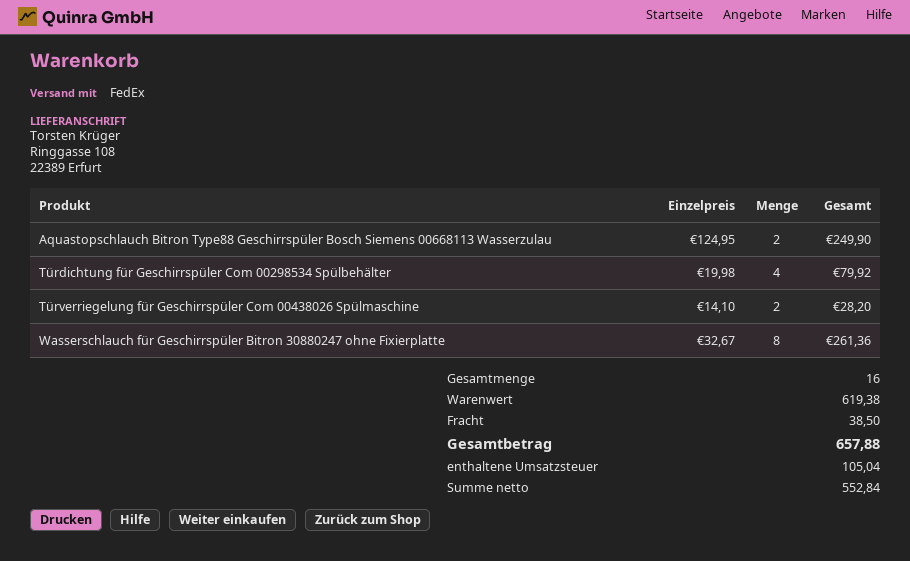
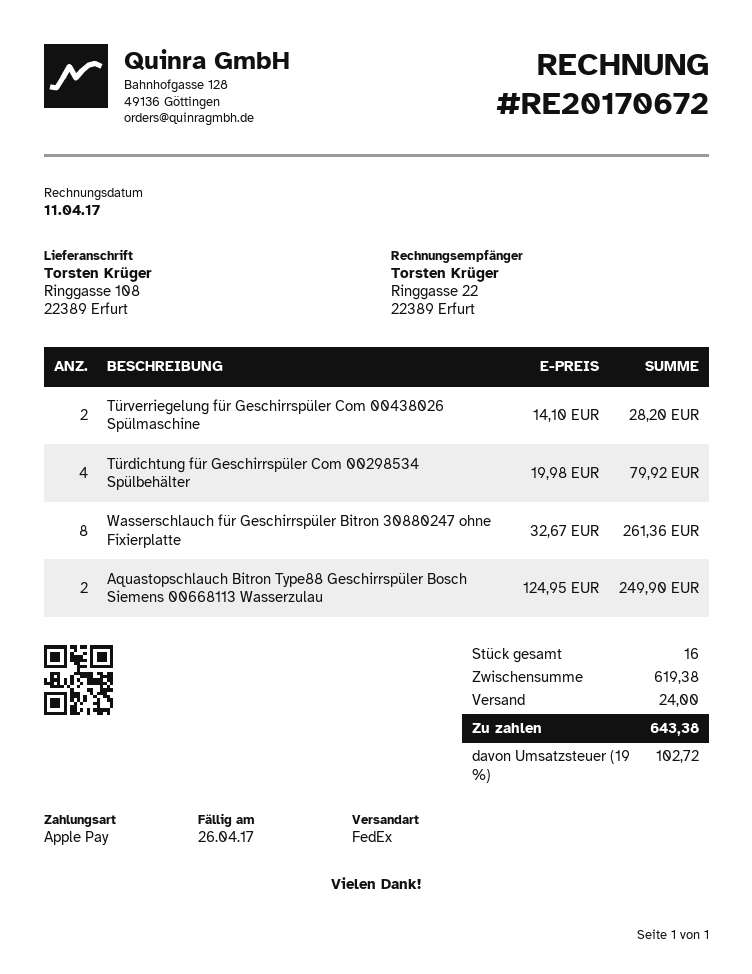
shipping: 38.50 -> 24.00
tax: 105.04 -> 102.72
total: 657.88 -> 643.38

